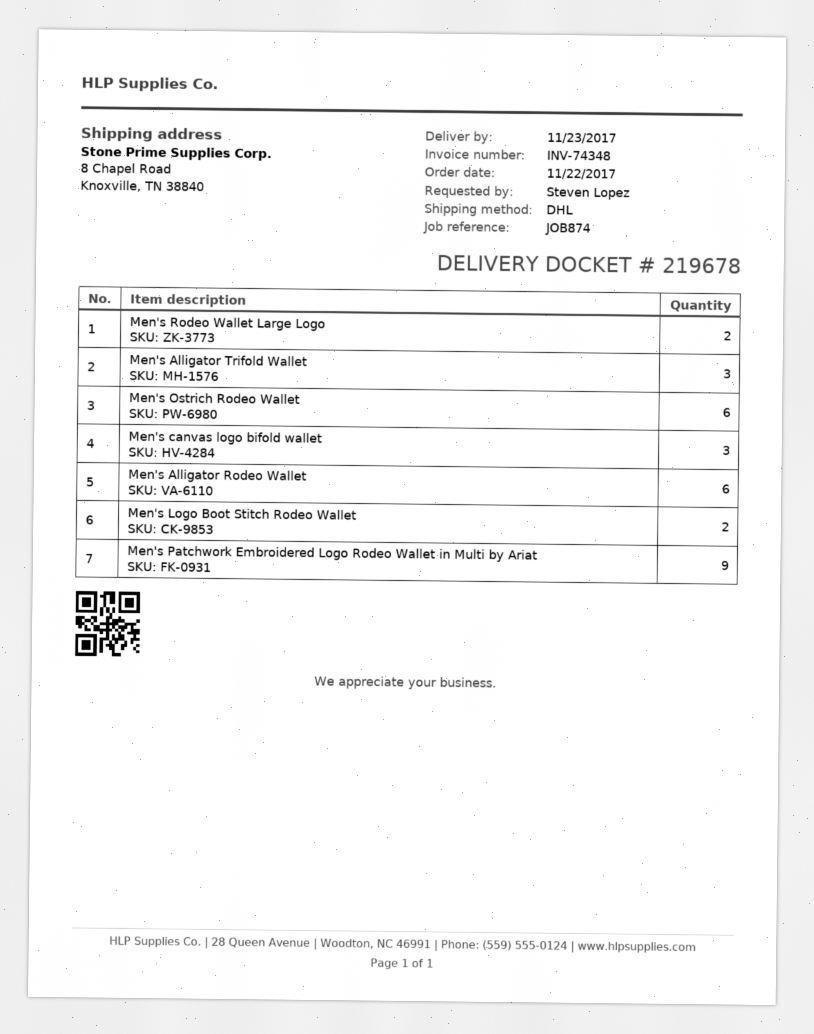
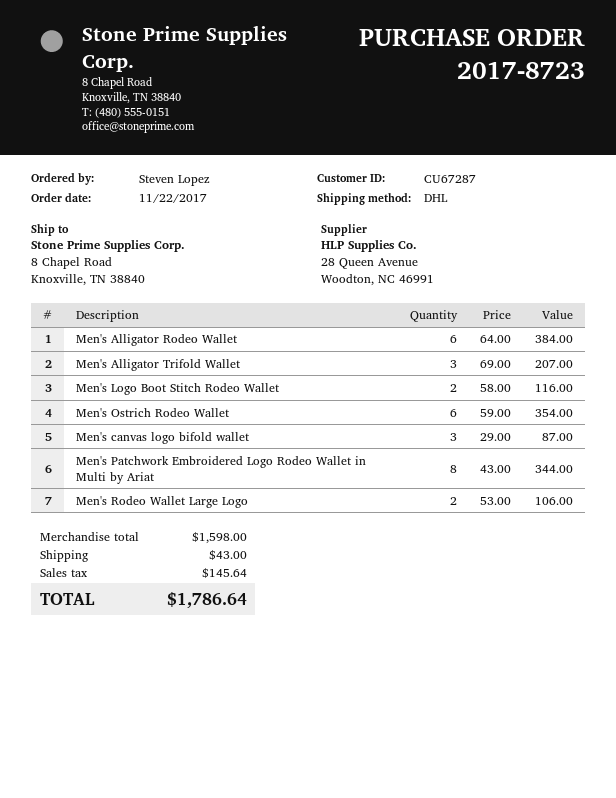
Men's Patchwork Embroidered Logo Rodeo Wallet in Multi by Ariat: 9 -> 8

